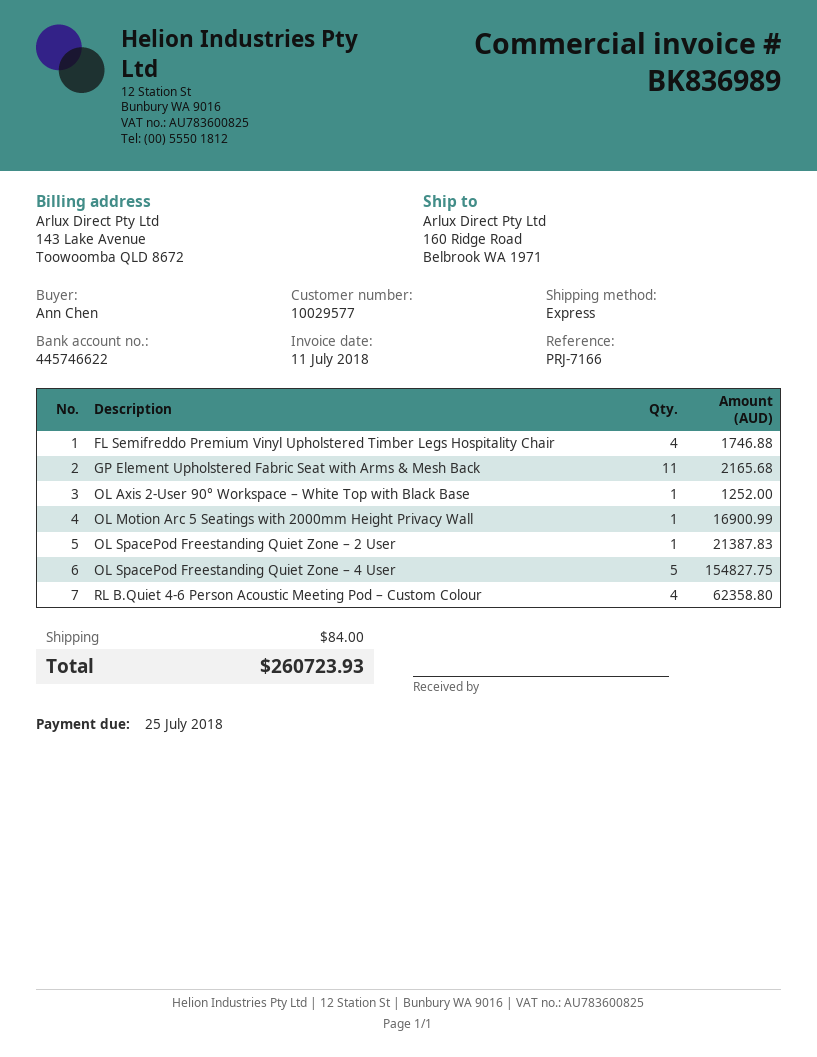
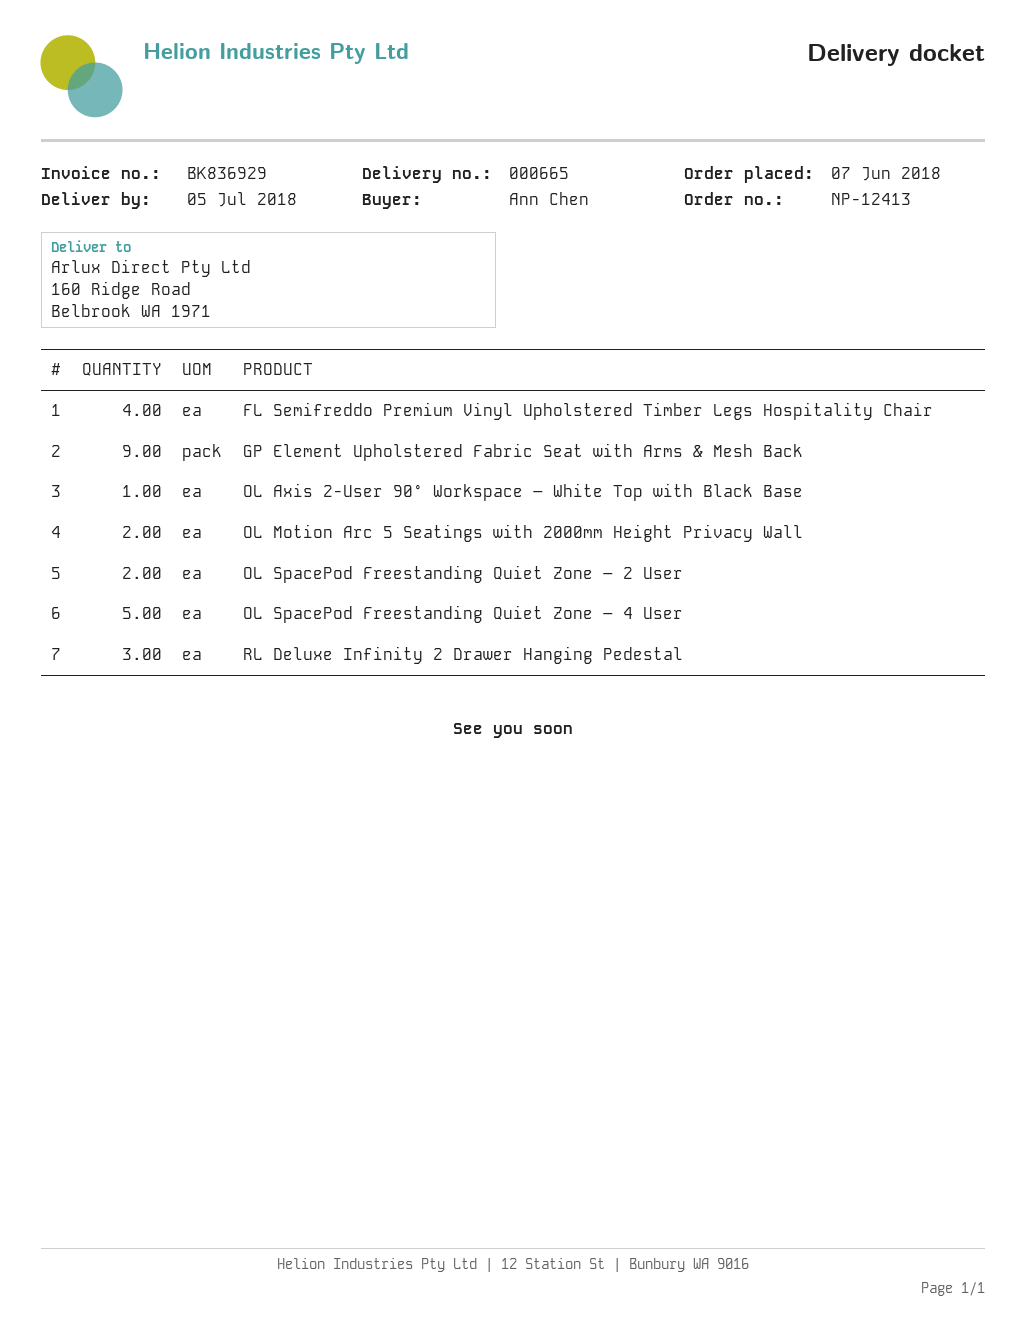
invoice number: BK836989 -> BK836929
GP Element Upholstered Fabric Seat with Arms & Mesh Back: 11 -> 9
OL Motion Arc 5 Seatings with 2000mm Height Privacy Wall: 1 -> 2
OL SpacePod Freestanding Quiet Zone – 2 User: 1 -> 2
RL B.Quiet 4-6 Person Acoustic Meeting Pod – Custom Colour: 4 -> none
RL Deluxe Infinity 2 Drawer Hanging Pedestal: none -> 3

